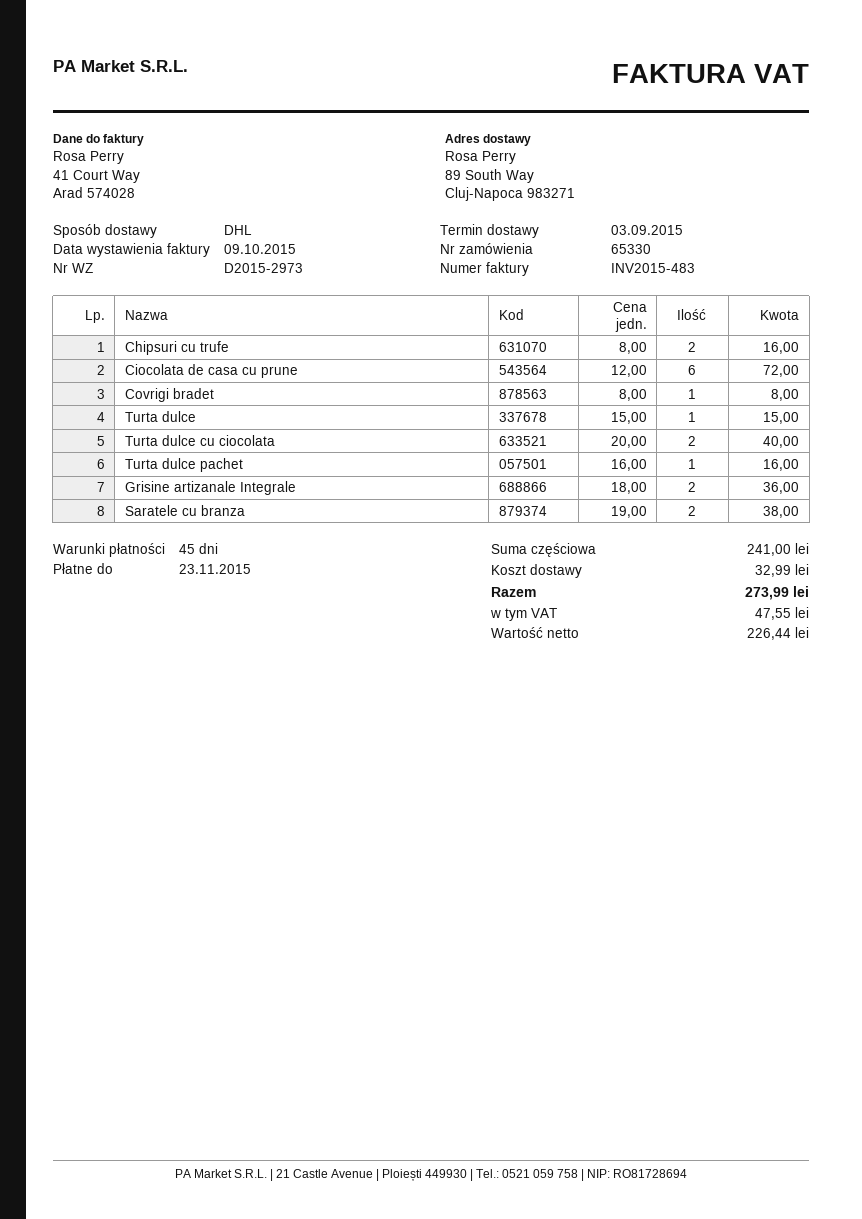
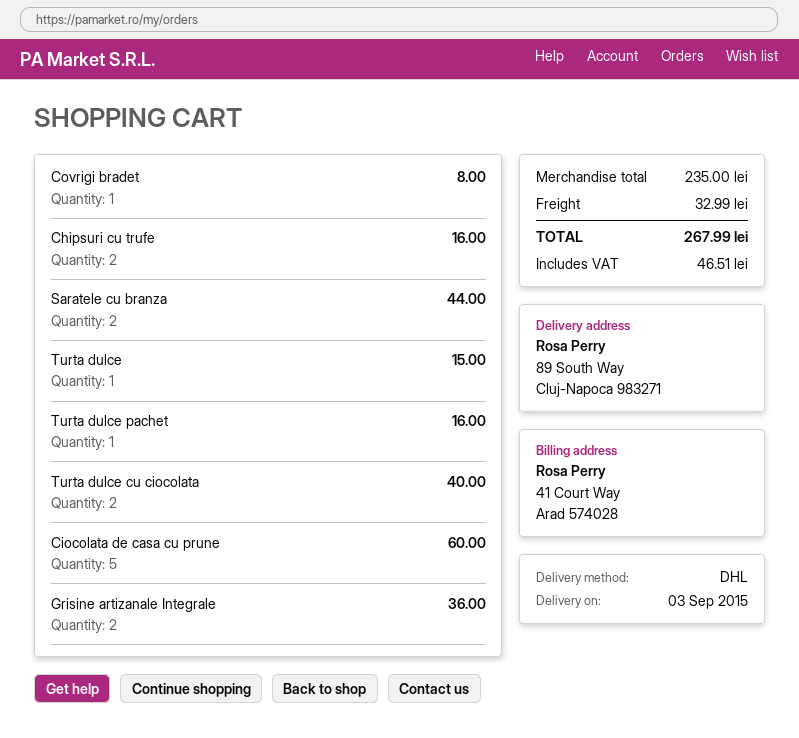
Ciocolata de casa cu prune: 6 for 72.00 -> 5 for 60.00
Saratele cu branza: 2 for 38.00 -> 2 for 44.00
subtotal: 241.00 -> 235.00
tax: 47.55 -> 46.51
total: 273.99 -> 267.99

